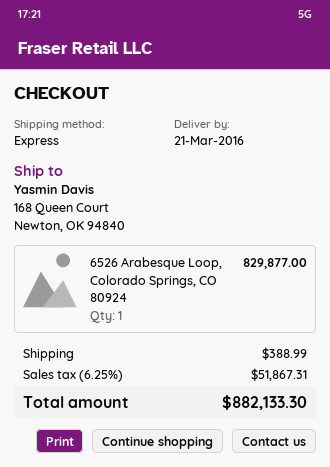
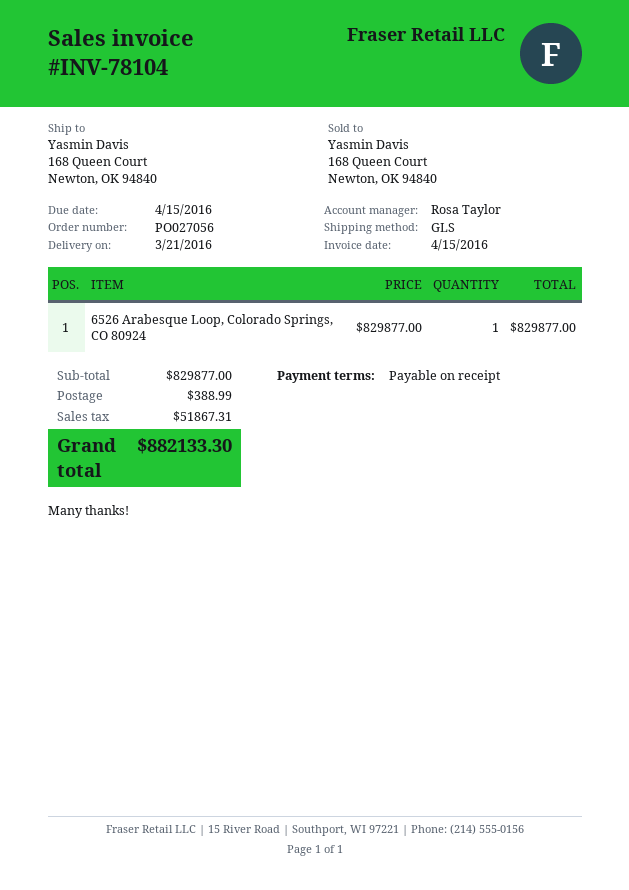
shipping method: express -> GLS

